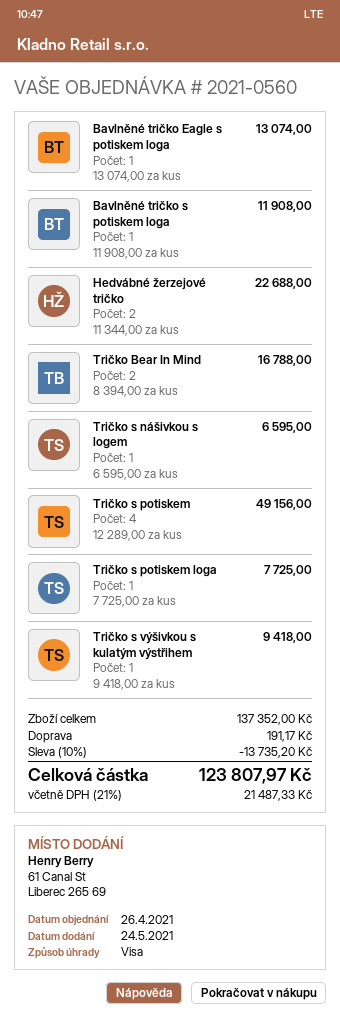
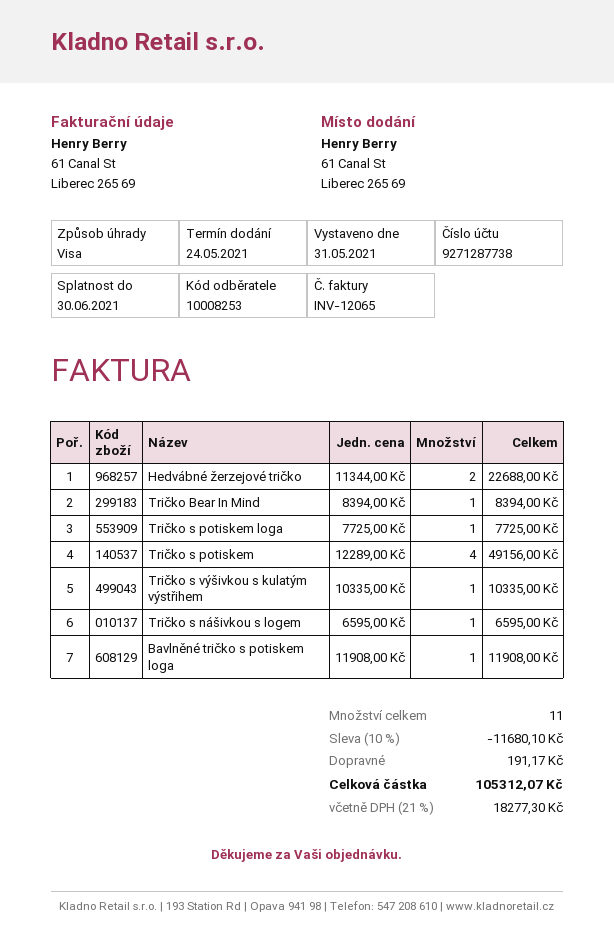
Bavlněné tričko Eagle s potiskem loga: 1 x 13074.00 = 13074.00 -> none
Tričko Bear In Mind: 2 x 8394.00 = 16788.00 -> 1 x 8394.00 = 8394.00
Tričko s výšivkou s kulatým výstřihem: 1 x 9418.00 = 9418.00 -> 1 x 10335.00 = 10335.00
discount: 10% = 13735.20 -> 10% = 11680.10
tax: 21% = 21487.33 -> 21% = 18277.30
total: 123807.97 -> 105312.07

